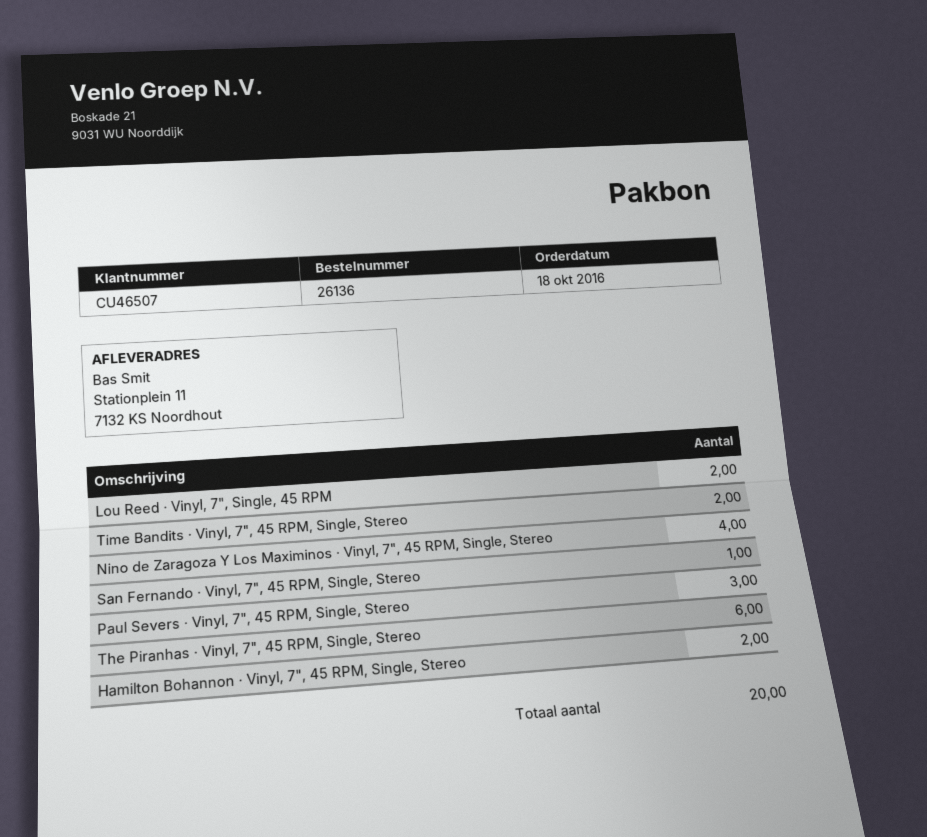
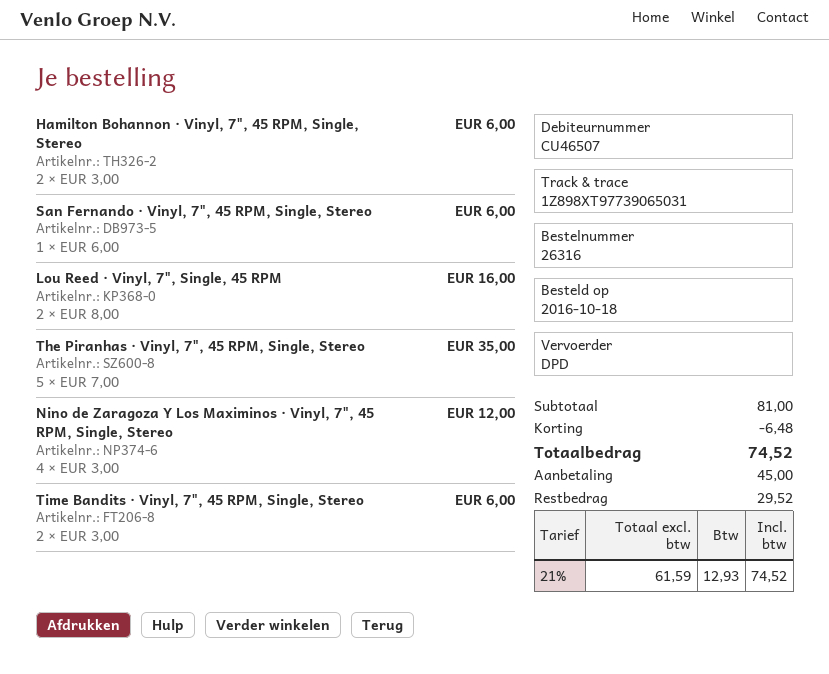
order number: 26136 -> 26316
Paul Severs · Vinyl, 7", 45 RPM, Single, Stereo: 3 -> none
The Piranhas · Vinyl, 7", 45 RPM, Single, Stereo: 6 -> 5

